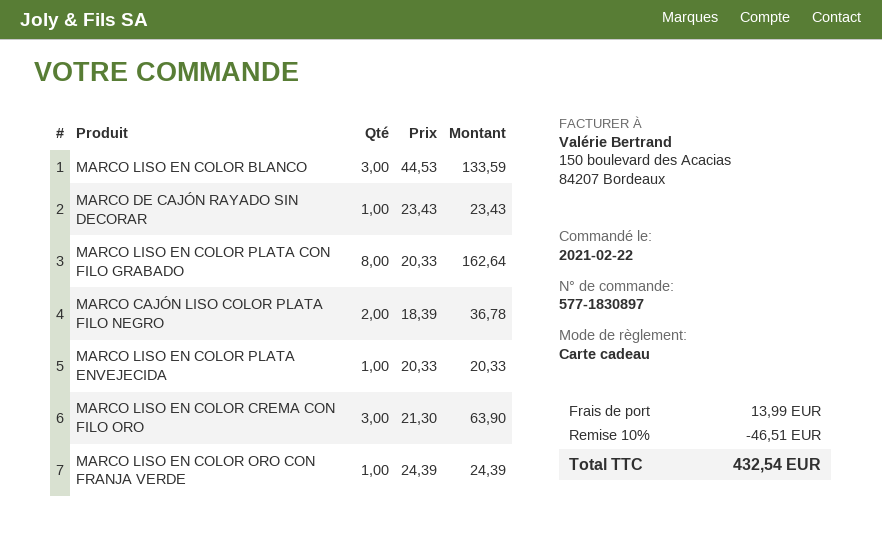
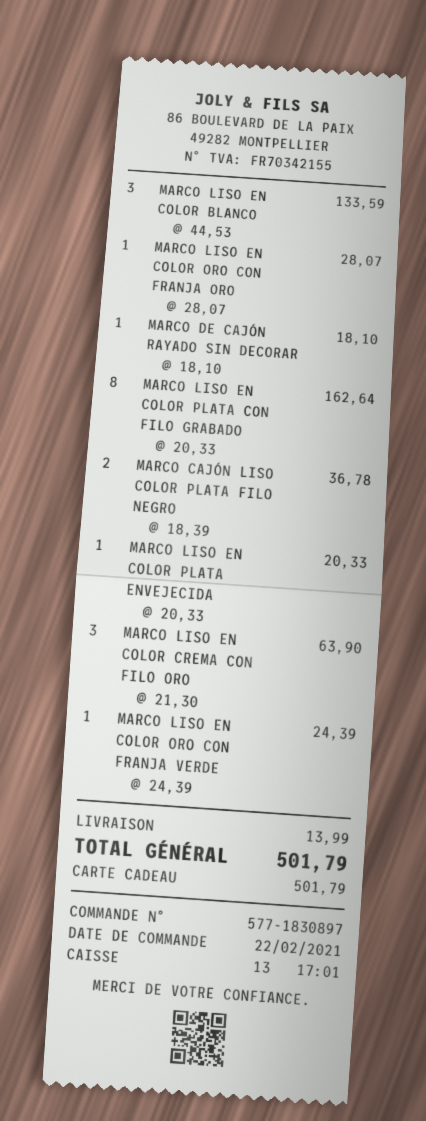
MARCO DE CAJÓN RAYADO SIN DECORAR: 1 x 23.43 = 23.43 -> 1 x 18.10 = 18.10
MARCO LISO EN COLOR ORO CON FRANJA ORO: none -> 1 x 28.07 = 28.07
discount: 10% = 46.51 -> none
total: 432.54 -> 501.79

